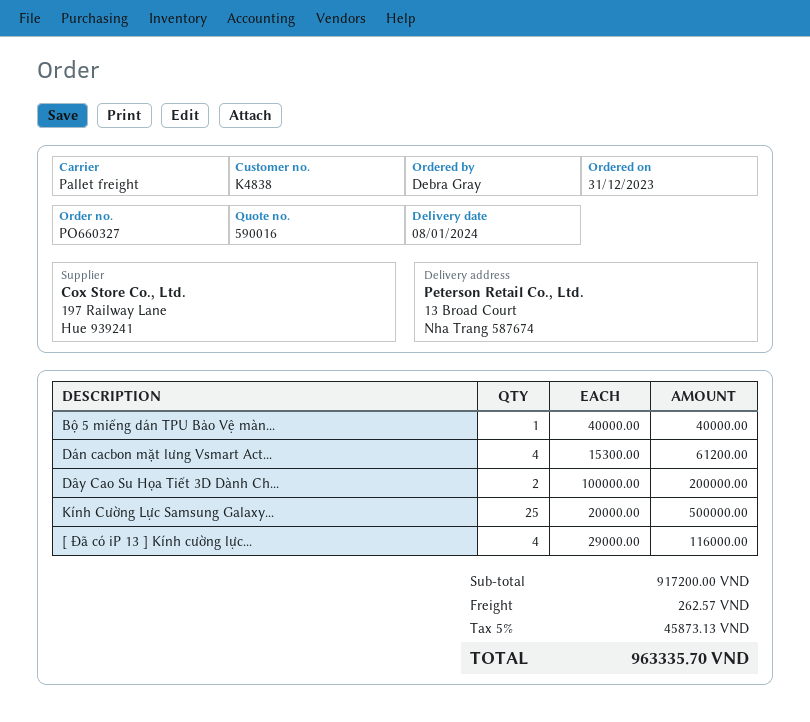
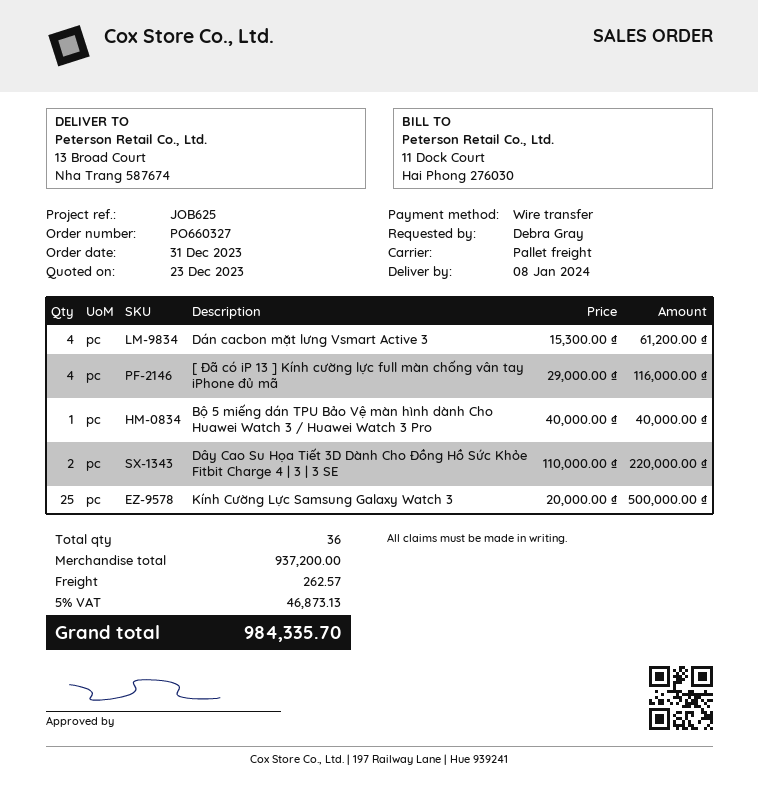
Dây Cao Su Họa Tiết 3D Dành Ch...: 2 x 100000.00 = 200000.00 -> 2 x 110000.00 = 220000.00
subtotal: 917200.00 -> 937200.00
tax: 5% = 45873.13 -> 5% = 46873.13
total: 963335.70 -> 984335.70

